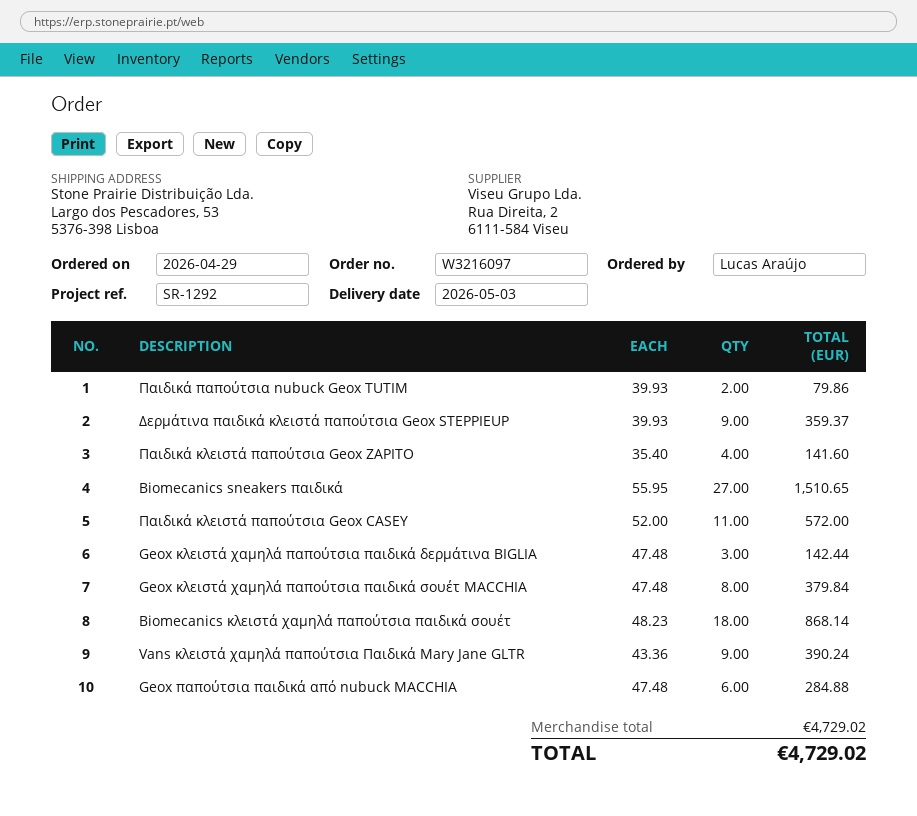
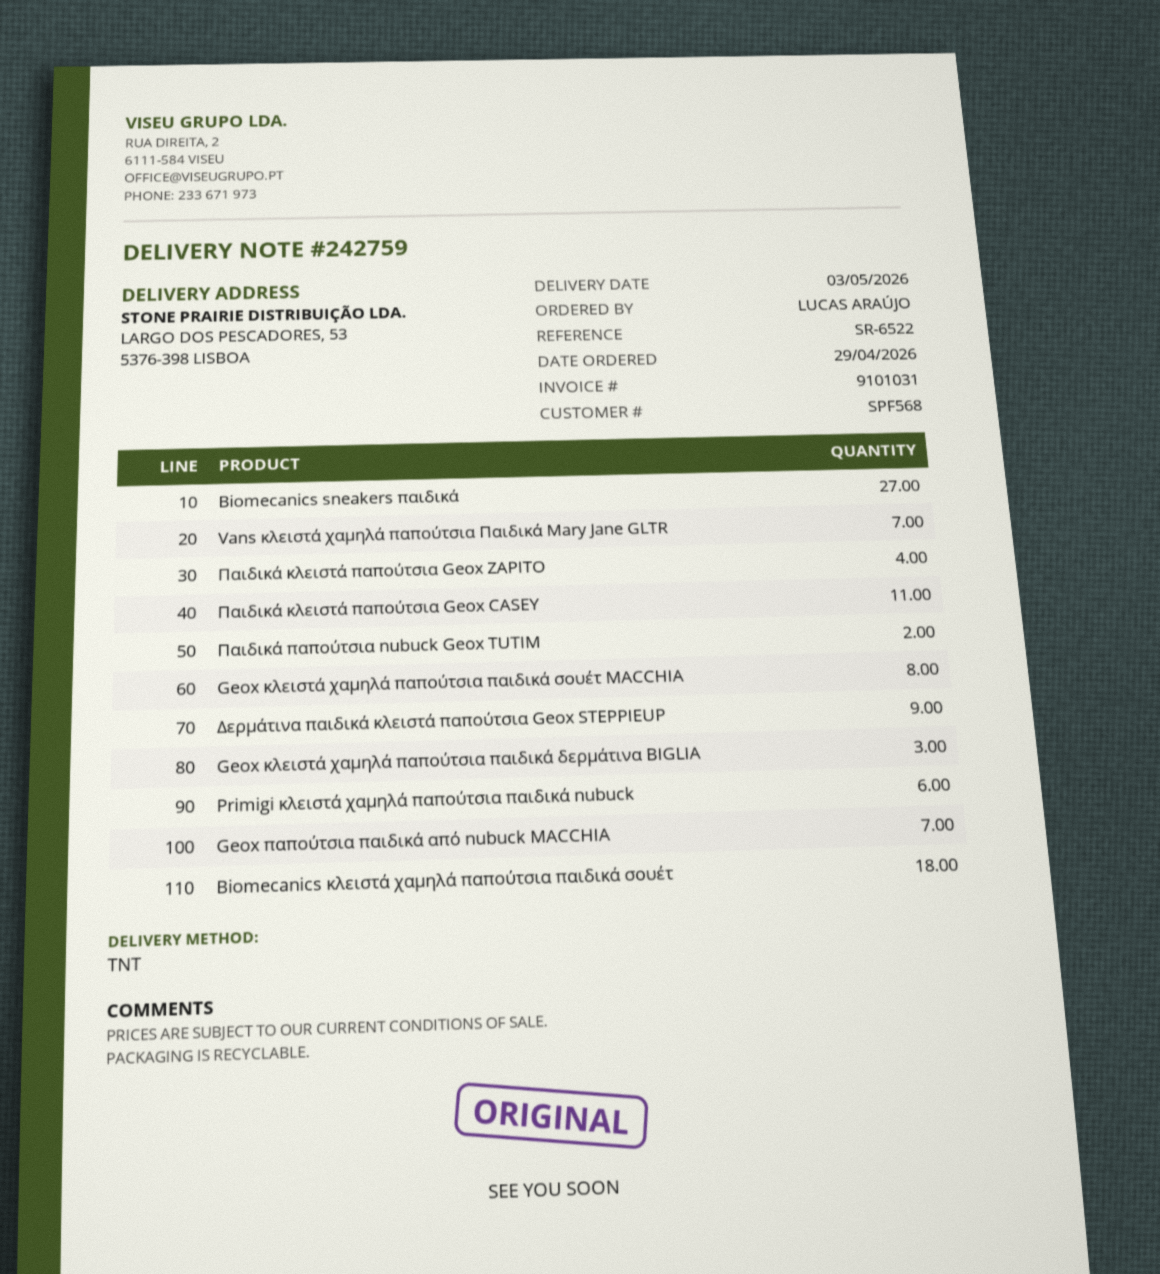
reference: SR-1292 -> SR-6522
Vans κλειστά χαμηλά παπούτσια Παιδικά Mary Jane GLTR: 9 -> 7
Geox παπούτσια παιδικά από nubuck MACCHIA: 6 -> 7
Primigi κλειστά χαμηλά παπούτσια παιδικά nubuck: none -> 6

